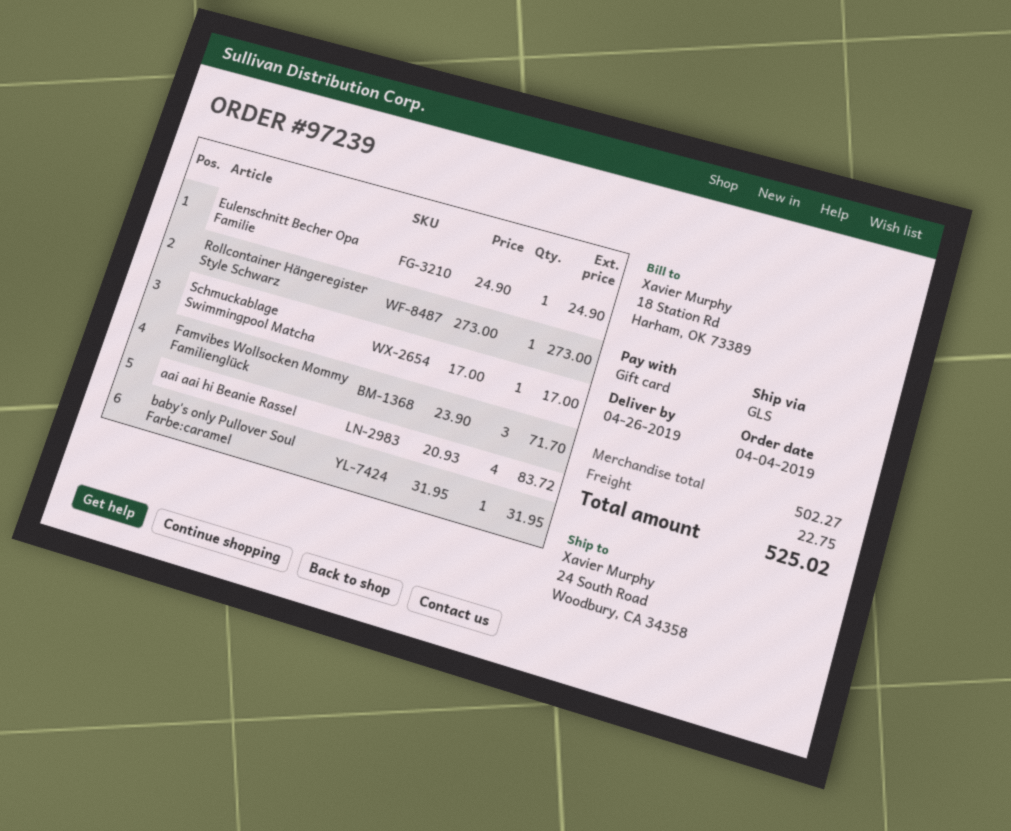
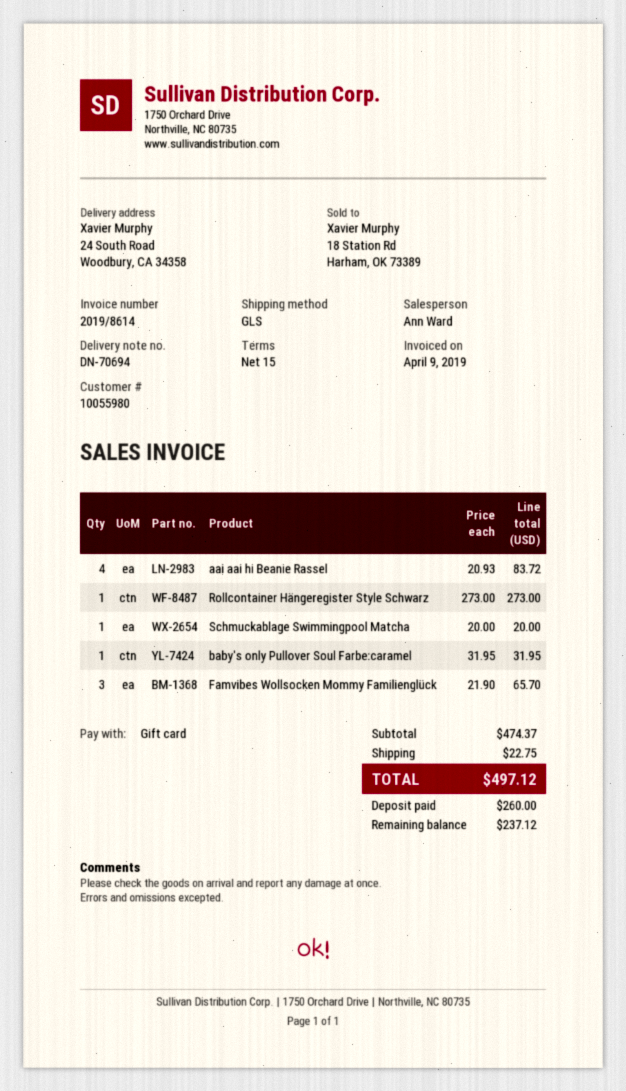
Eulenschnitt Becher Opa Familie: 1 x 24.90 = 24.90 -> none
Schmuckablage Swimmingpool Matcha: 1 x 17.00 = 17.00 -> 1 x 20.00 = 20.00
Famvibes Wollsocken Mommy Familienglück: 3 x 23.90 = 71.70 -> 3 x 21.90 = 65.70
subtotal: 502.27 -> 474.37
total: 525.02 -> 497.12

